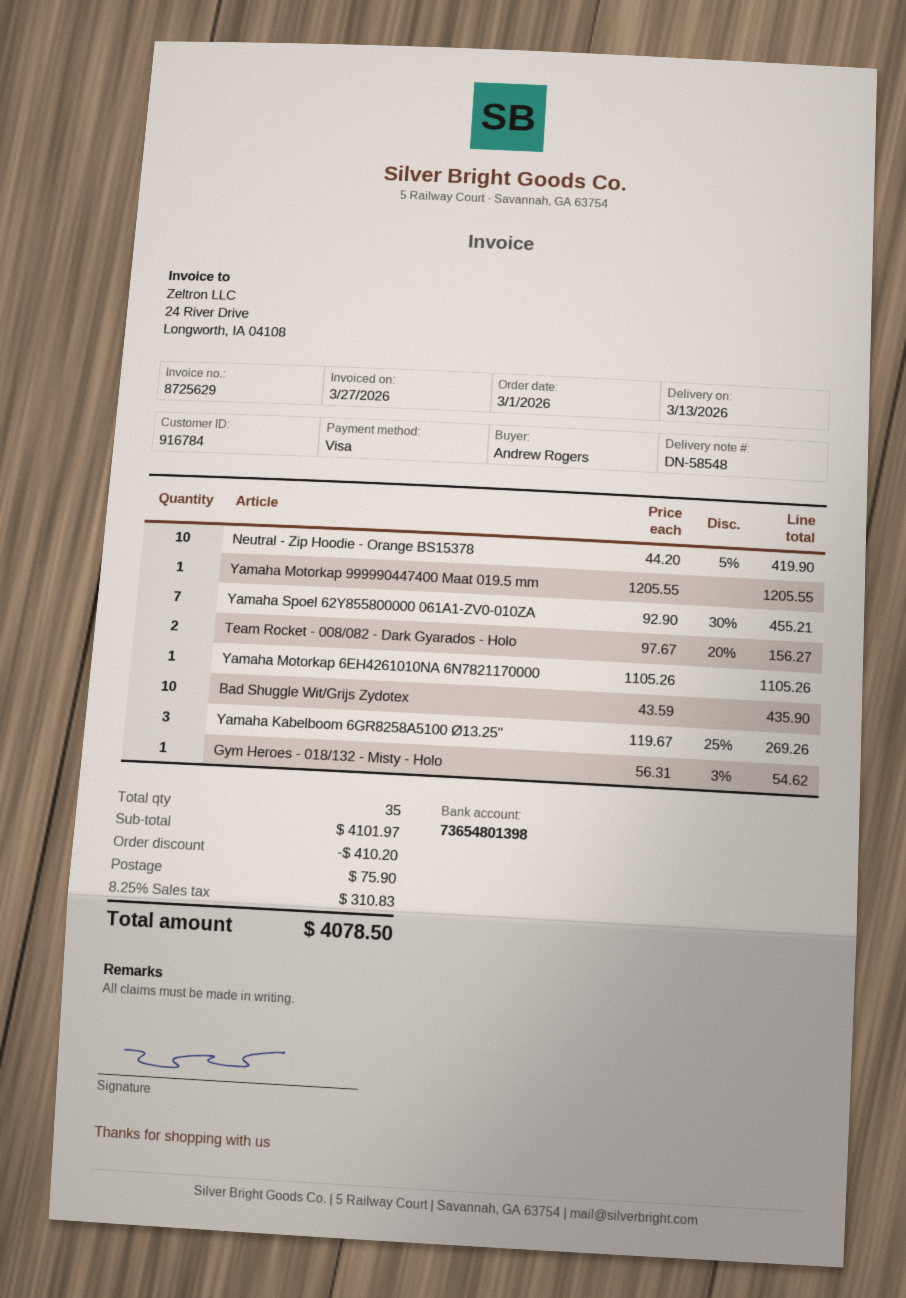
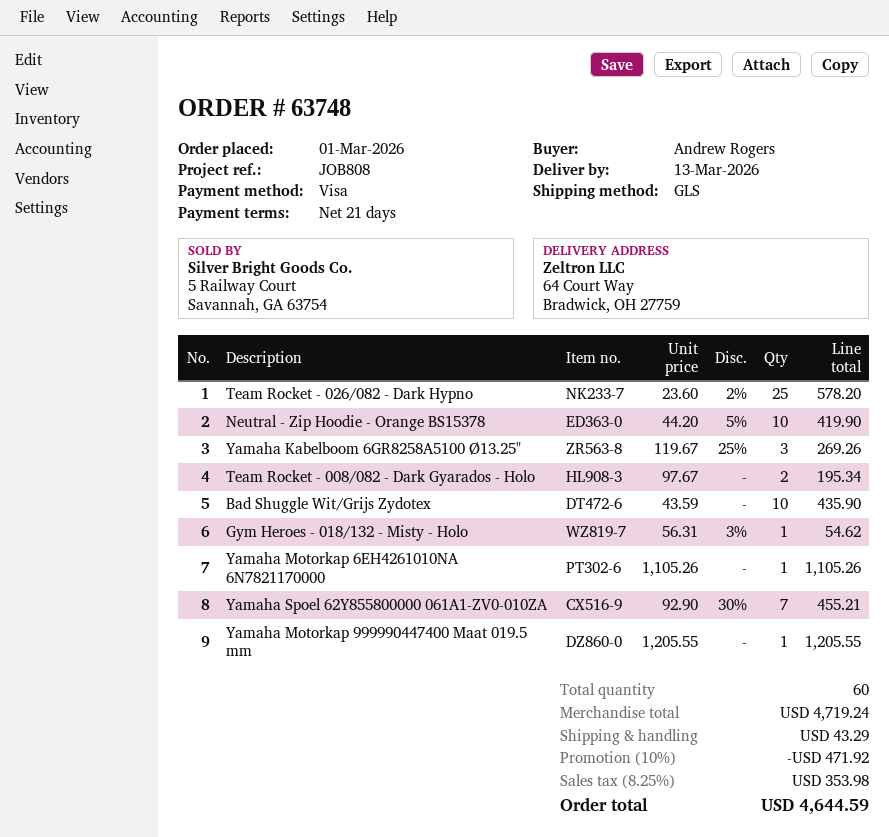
Team Rocket - 008/082 - Dark Gyarados - Holo: 2 x 97.67 - 20% = 156.27 -> 2 x 97.67 = 195.34
Team Rocket - 026/082 - Dark Hypno: none -> 25 x 23.60 - 2% = 578.20
total quantity: 35 -> 60
subtotal: 4101.97 -> 4719.24
discount: 410.20 -> 471.92
shipping: 75.90 -> 43.29
tax: 8.25% = 310.83 -> 8.25% = 353.98
total: 4078.50 -> 4644.59

